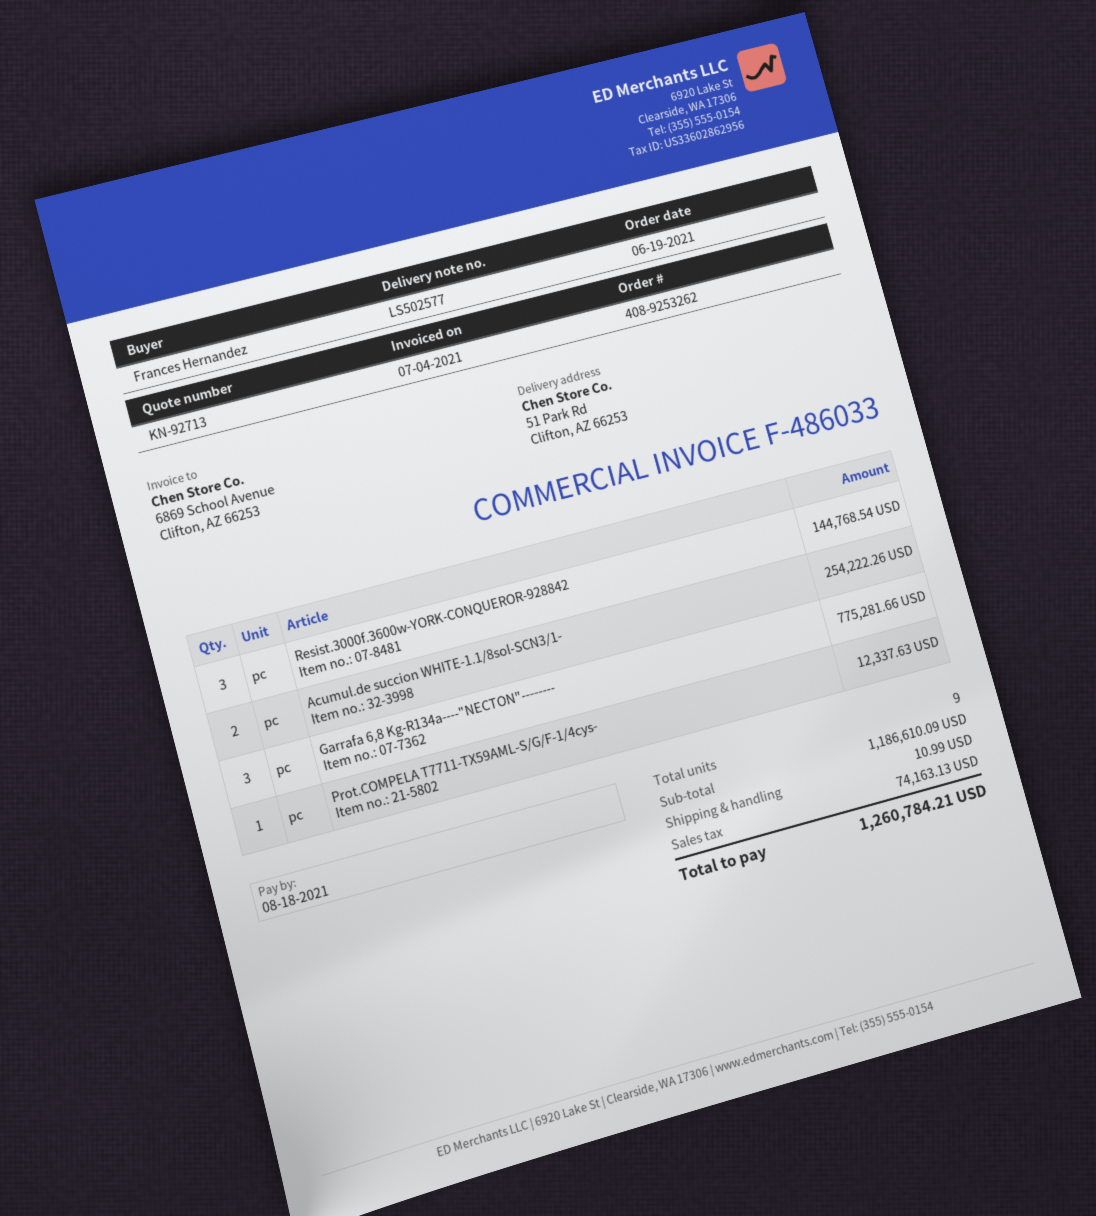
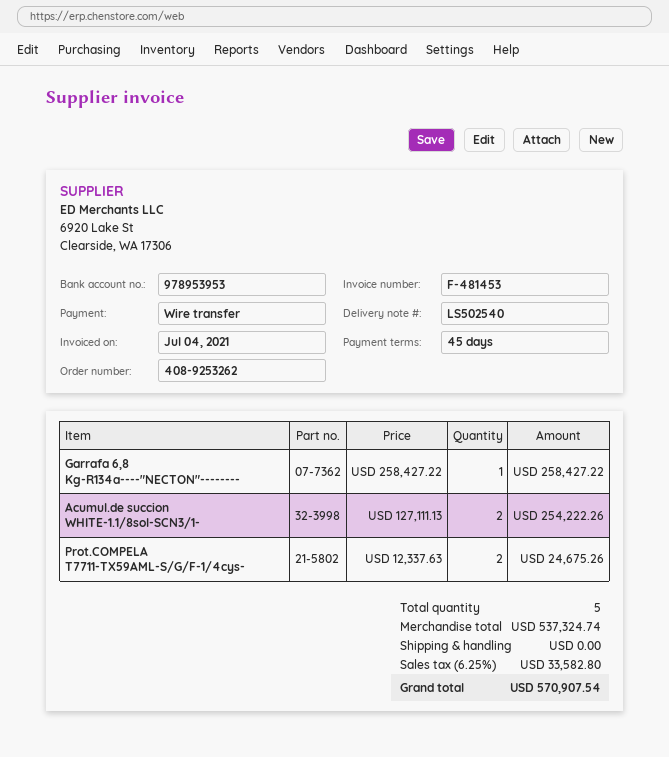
delivery note number: LS502577 -> LS502540
invoice number: F-486033 -> F-481453
Resist.3000f.3600w-YORK-CONQUEROR-928842: 3 for 144768.54 -> none
Garrafa 6,8 Kg-R134a----"NECTON"--------: 3 for 775281.66 -> 1 for 258427.22
Prot.COMPELA T7711-TX59AML-S/G/F-1/4cys-: 1 for 12337.63 -> 2 for 24675.26
total quantity: 9 -> 5
subtotal: 1186610.09 -> 537324.74
shipping: 10.99 -> 0.00
tax: 74163.13 -> 33582.80
total: 1260784.21 -> 570907.54

